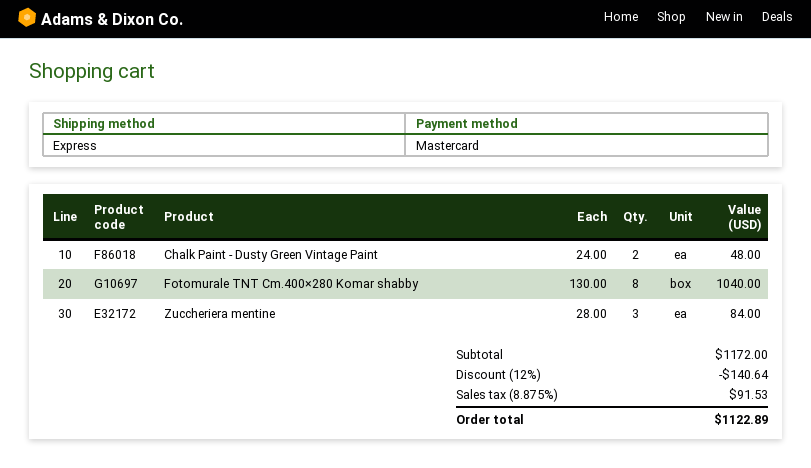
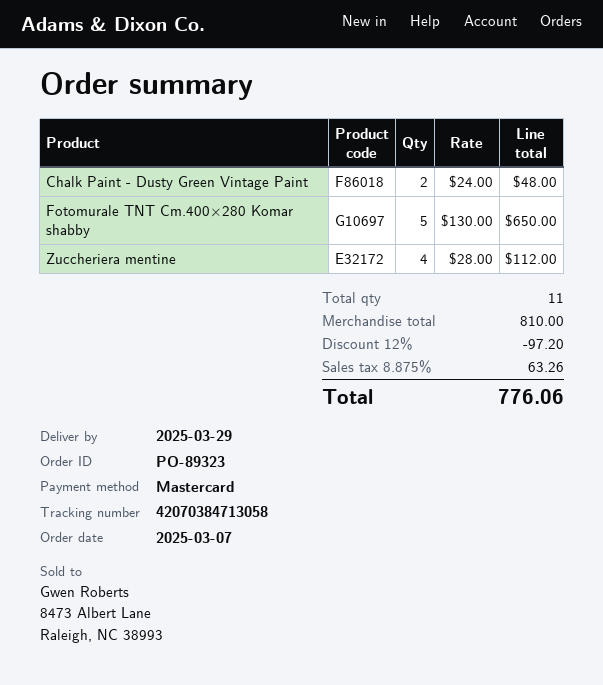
Fotomurale TNT Cm.400×280 Komar shabby: 8 x 130.00 = 1040.00 -> 5 x 130.00 = 650.00
Zuccheriera mentine: 3 x 28.00 = 84.00 -> 4 x 28.00 = 112.00
subtotal: 1172.00 -> 810.00
discount: 12% = 140.64 -> 12% = 97.20
tax: 8.875% = 91.53 -> 8.875% = 63.26
total: 1122.89 -> 776.06

